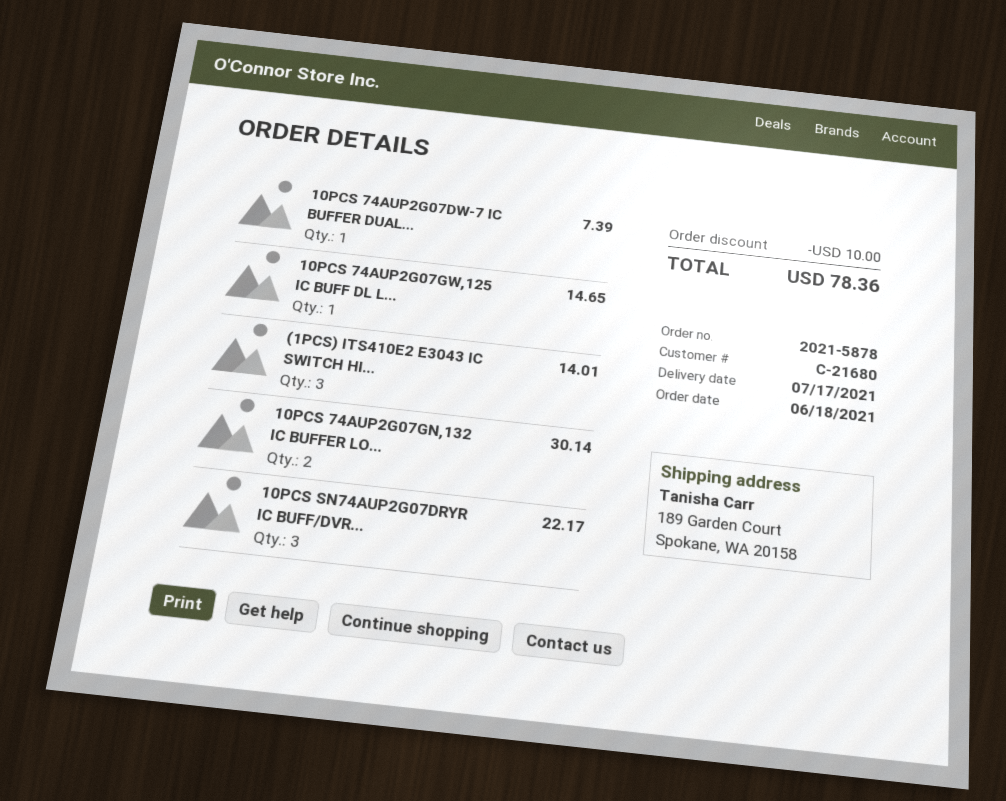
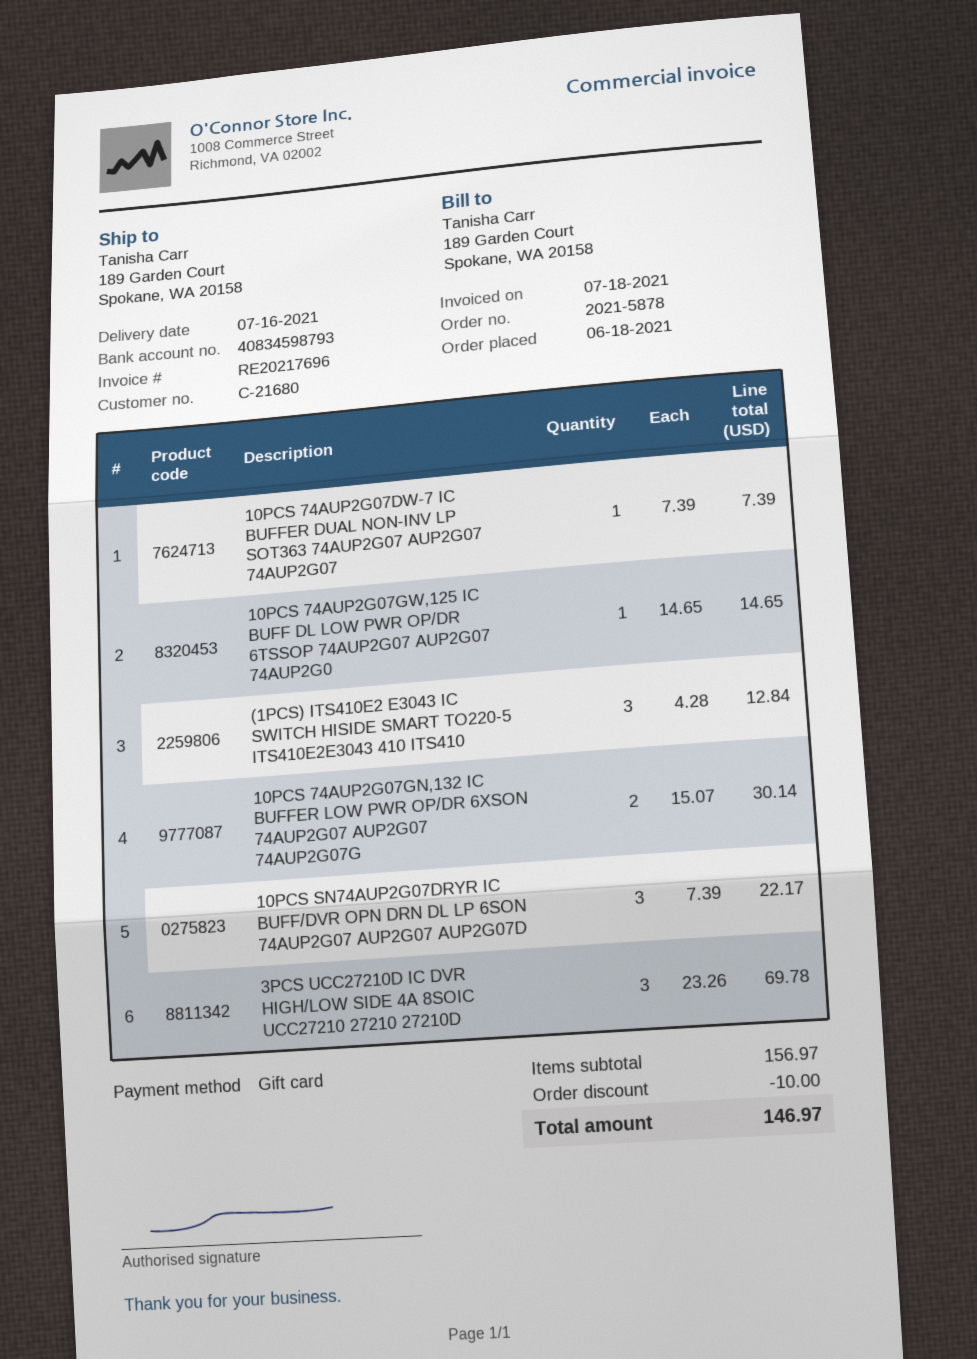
delivery date: 2021-07-17 -> 2021-07-16
(1PCS) ITS410E2 E3043 IC SWITCH HI...: 3 for 14.01 -> 3 for 12.84
3PCS UCC27210D IC DVR HIGH/LOW SIDE 4A 8SOIC UCC27210 27210 27210D: none -> 3 for 69.78
total: 78.36 -> 146.97

